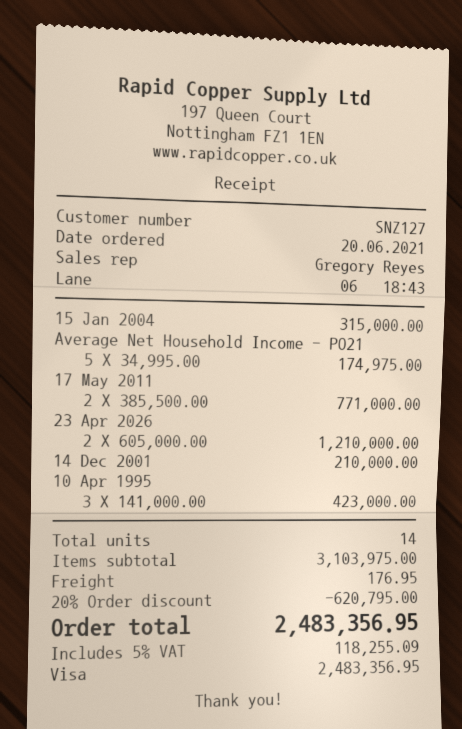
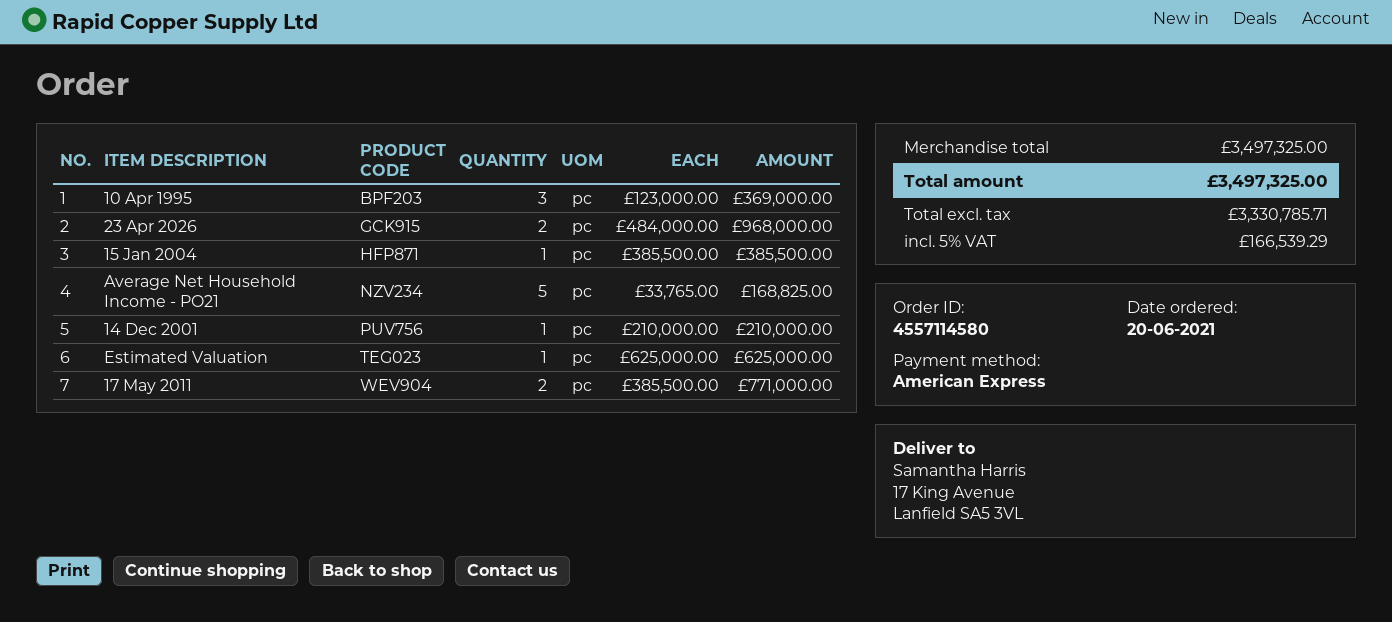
payment method: Visa -> American Express
15 Jan 2004: 1 x 315000.00 = 315000.00 -> 1 x 385500.00 = 385500.00
Average Net Household Income - PO21: 5 x 34995.00 = 174975.00 -> 5 x 33765.00 = 168825.00
23 Apr 2026: 2 x 605000.00 = 1210000.00 -> 2 x 484000.00 = 968000.00
10 Apr 1995: 3 x 141000.00 = 423000.00 -> 3 x 123000.00 = 369000.00
Estimated Valuation: none -> 1 x 625000.00 = 625000.00
subtotal: 3103975.00 -> 3497325.00
discount: 20% = 620795.00 -> none
shipping: 176.95 -> none
tax: 5% = 118255.09 -> 5% = 166539.29
total: 2483356.95 -> 3497325.00

